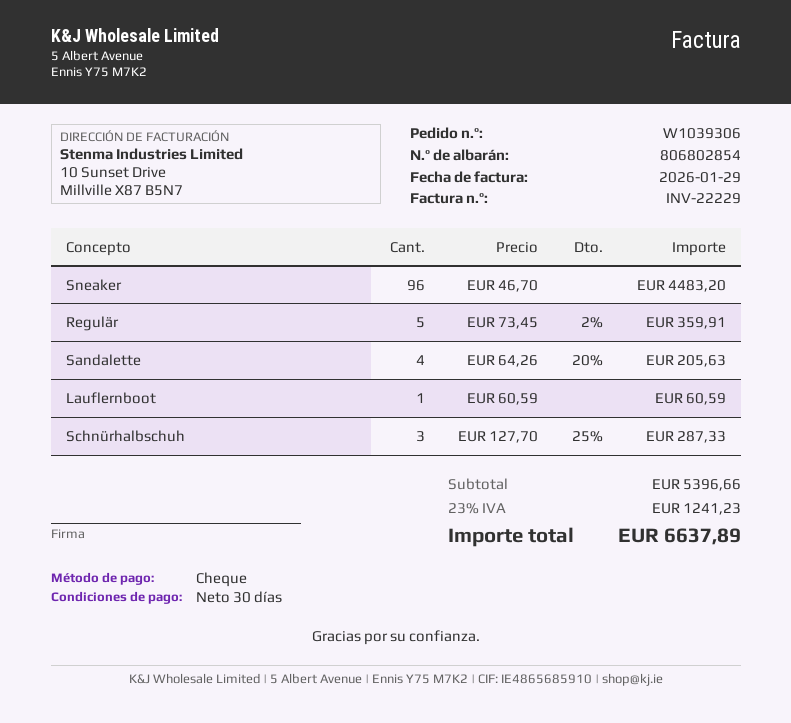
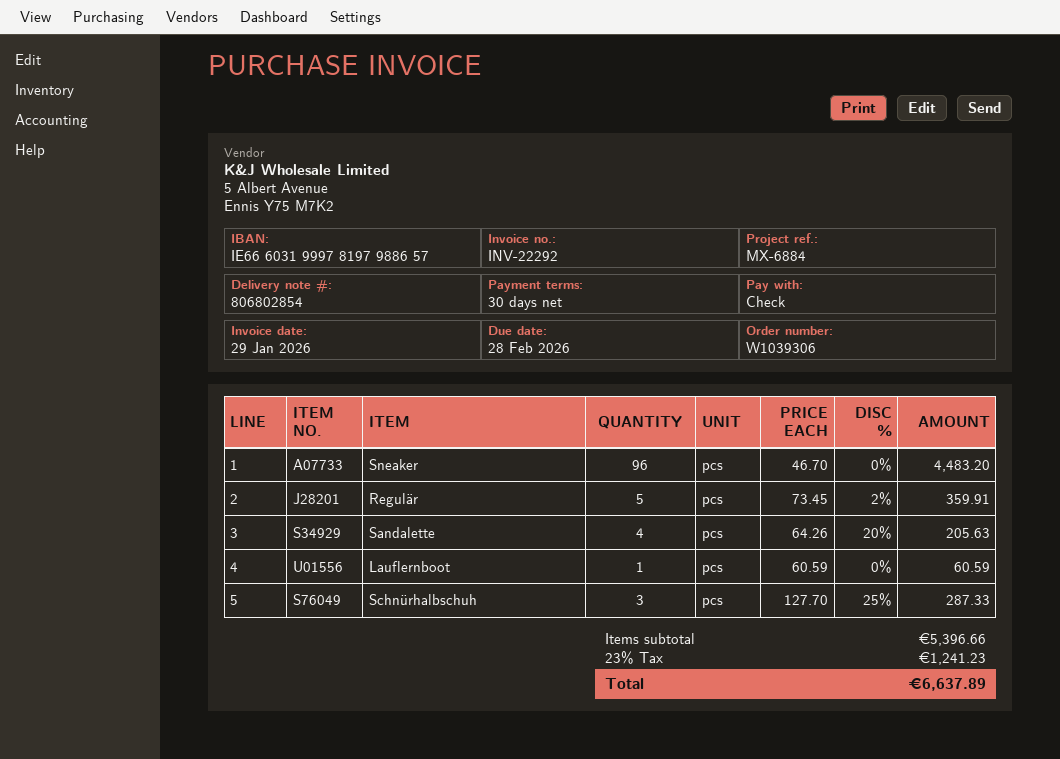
invoice number: INV-22229 -> INV-22292

